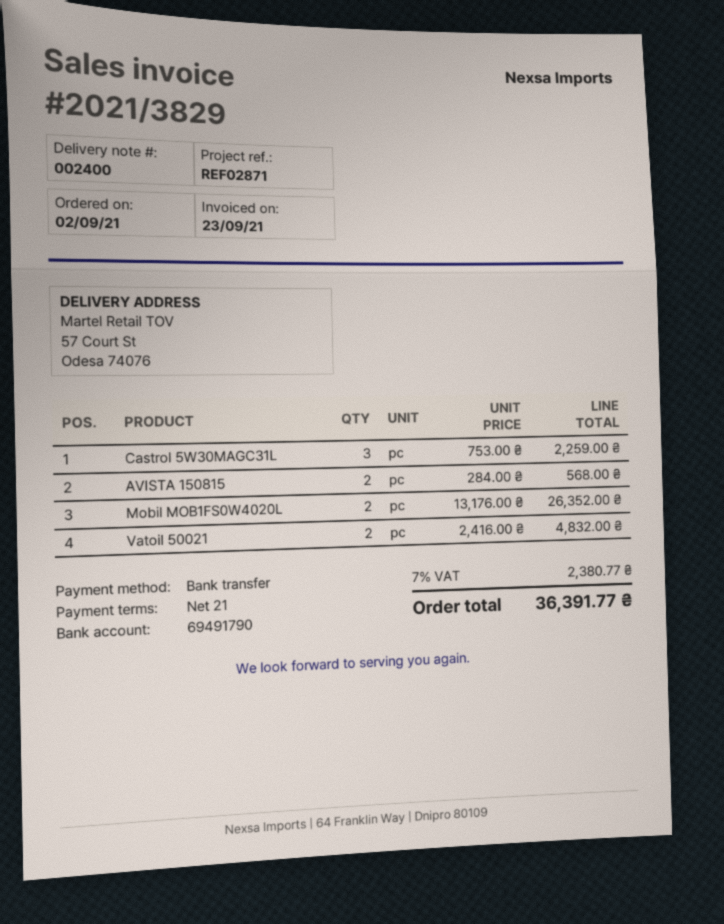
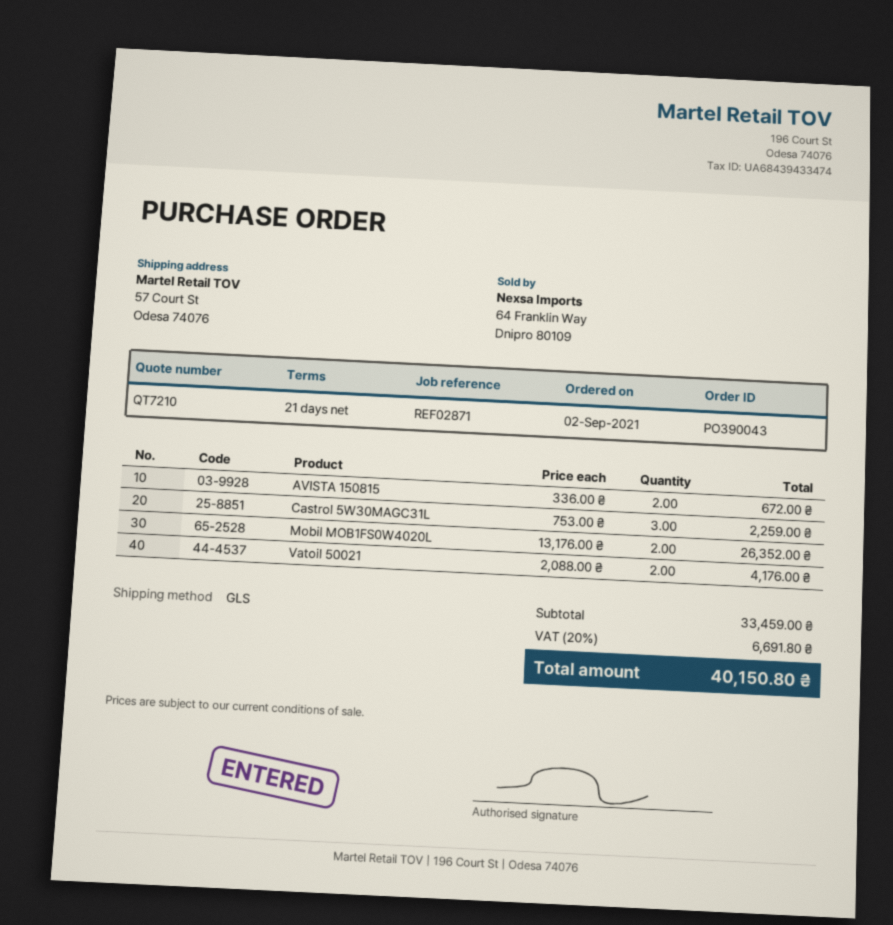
AVISTA 150815: 2 x 284.00 = 568.00 -> 2 x 336.00 = 672.00
Vatoil 50021: 2 x 2416.00 = 4832.00 -> 2 x 2088.00 = 4176.00
tax: 7% = 2380.77 -> 20% = 6691.80
total: 36391.77 -> 40150.80

